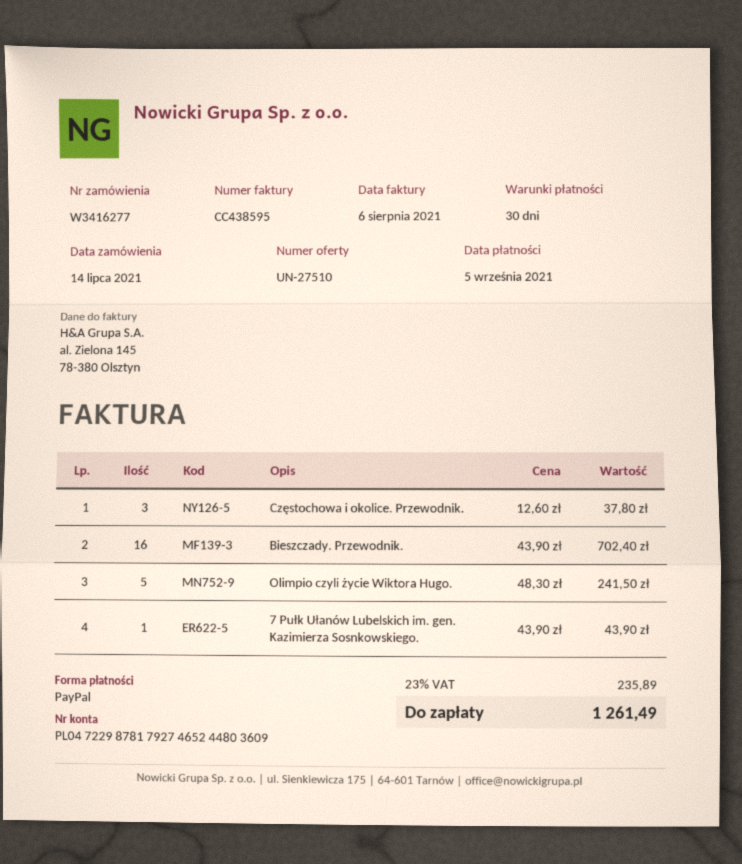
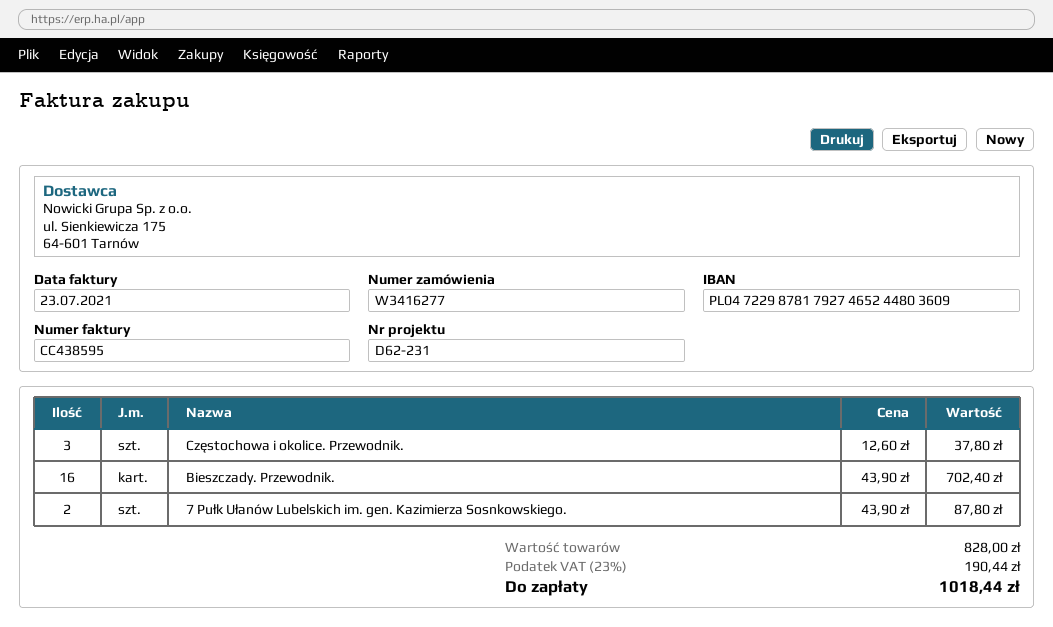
invoice date: 2021-08-06 -> 2021-07-23
Olimpio czyli życie Wiktora Hugo.: 5 x 48.30 = 241.50 -> none
7 Pułk Ułanów Lubelskich im. gen. Kazimierza Sosnkowskiego.: 1 x 43.90 = 43.90 -> 2 x 43.90 = 87.80
tax: 23% = 235.89 -> 23% = 190.44
total: 1261.49 -> 1018.44

